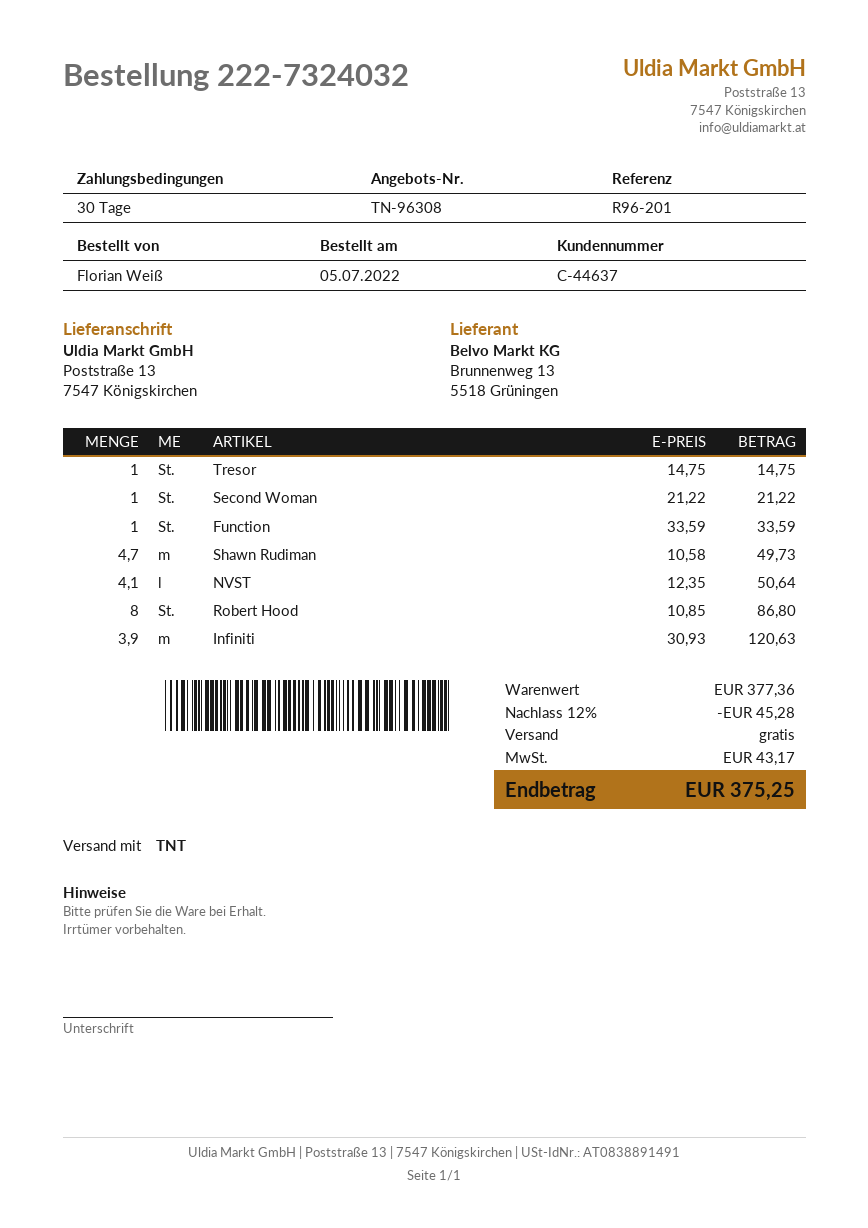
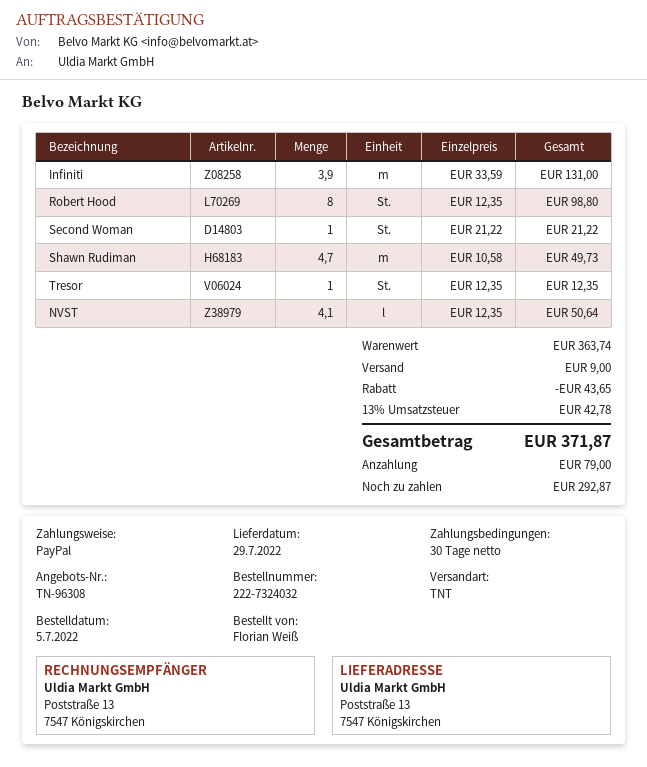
Tresor: 1 x 14.75 = 14.75 -> 1 x 12.35 = 12.35
Function: 1 x 33.59 = 33.59 -> none
Robert Hood: 8 x 10.85 = 86.80 -> 8 x 12.35 = 98.80
Infiniti: 3.9 x 30.93 = 120.63 -> 3.9 x 33.59 = 131.00
subtotal: 377.36 -> 363.74
discount: 45.28 -> 43.65
shipping: 0.00 -> 9.00
tax: 43.17 -> 42.78
total: 375.25 -> 371.87

